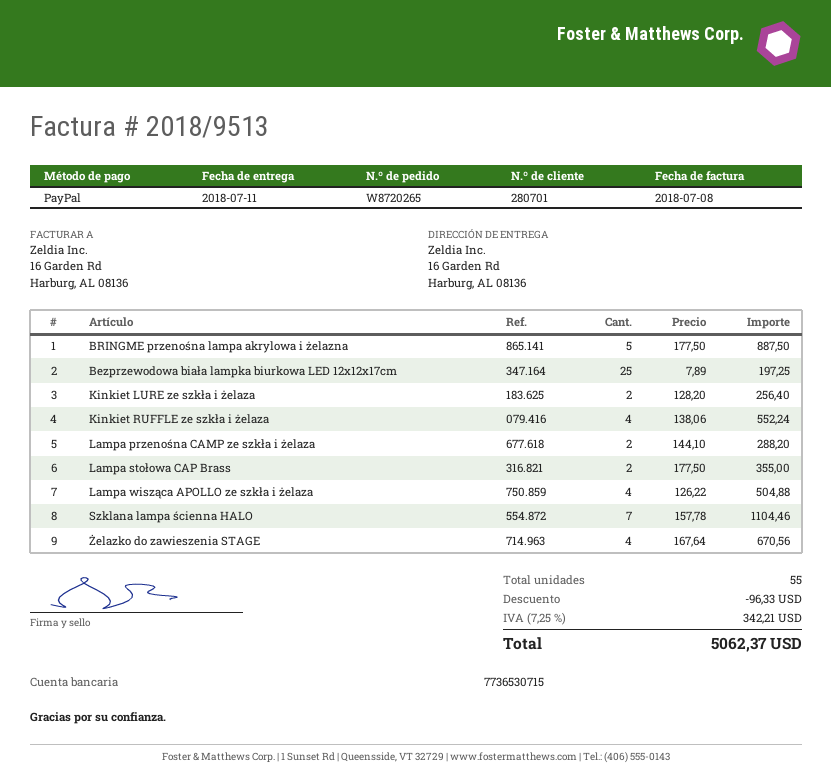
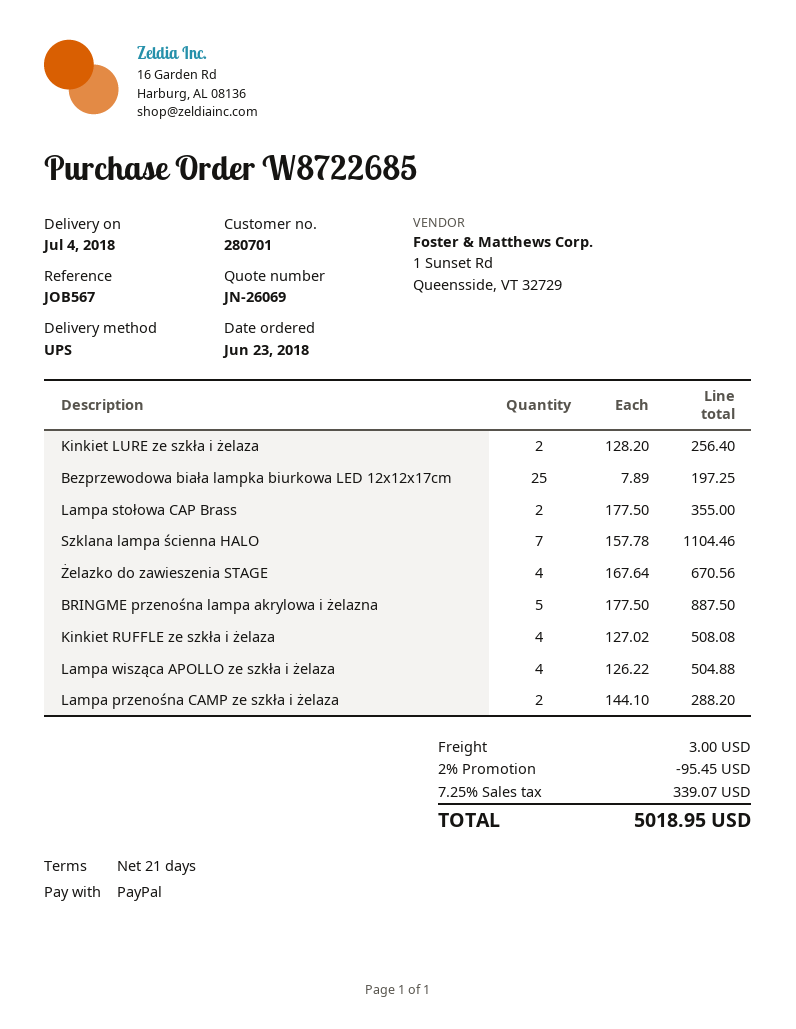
order number: W8720265 -> W8722685
delivery date: 2018-07-11 -> 2018-07-04
Kinkiet RUFFLE ze szkła i żelaza: 4 x 138.06 = 552.24 -> 4 x 127.02 = 508.08
discount: 96.33 -> 95.45
shipping: none -> 3.00
tax: 7.25% = 342.21 -> 7.25% = 339.07
total: 5062.37 -> 5018.95

